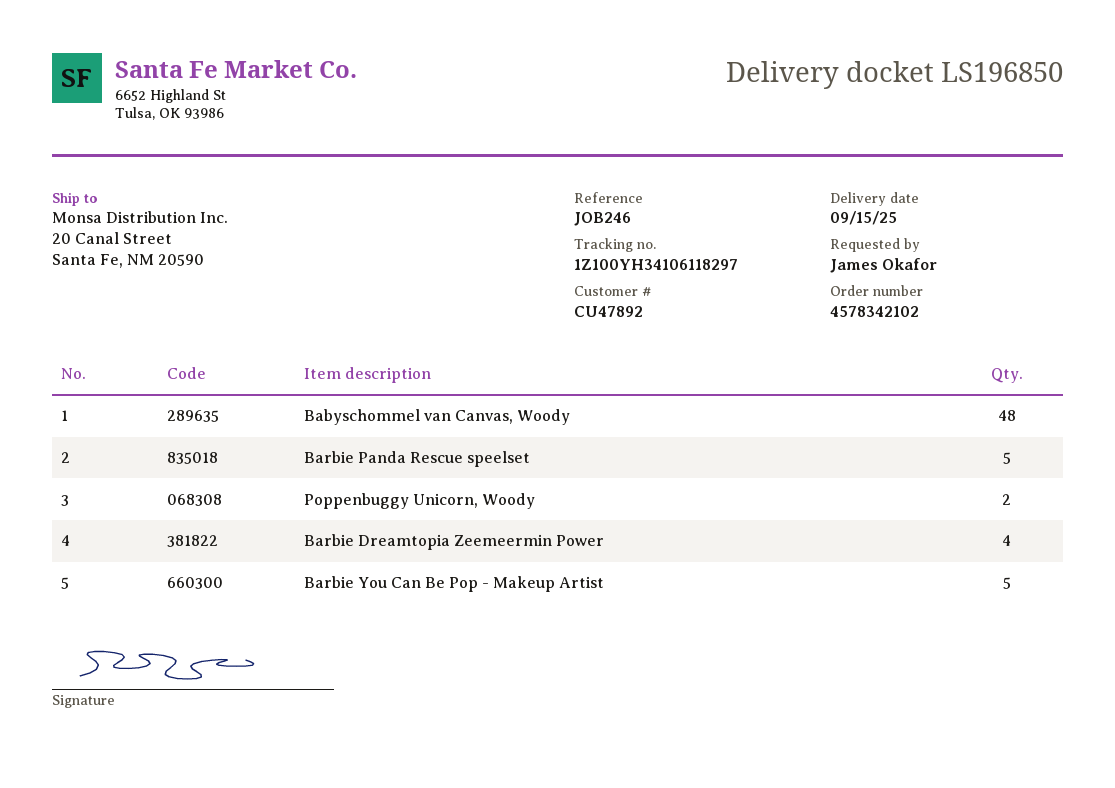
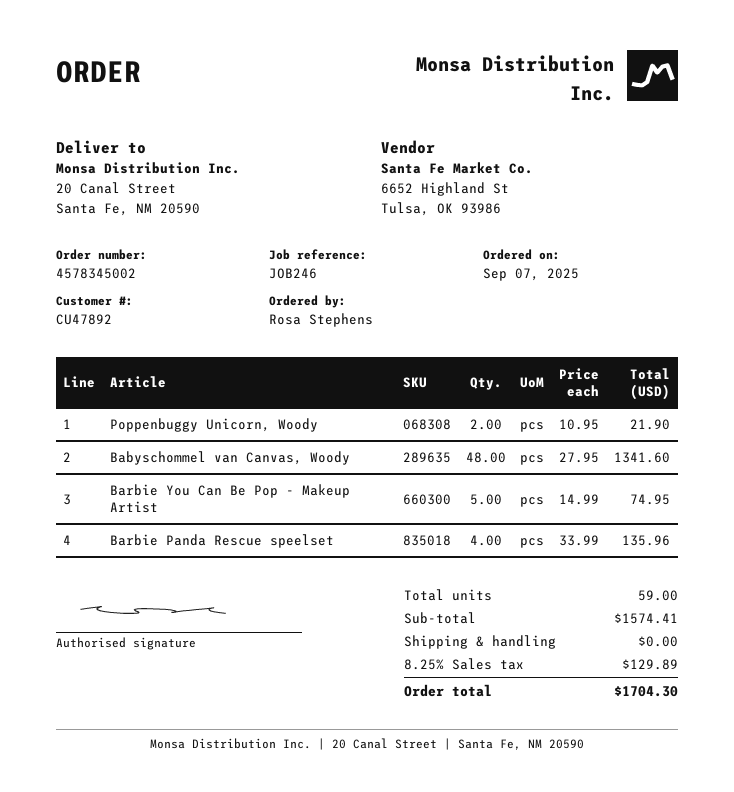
order number: 4578342102 -> 4578345002
ordered by: James Okafor -> Rosa Stephens
Barbie Panda Rescue speelset: 5 -> 4
Barbie Dreamtopia Zeemeermin Power: 4 -> none

